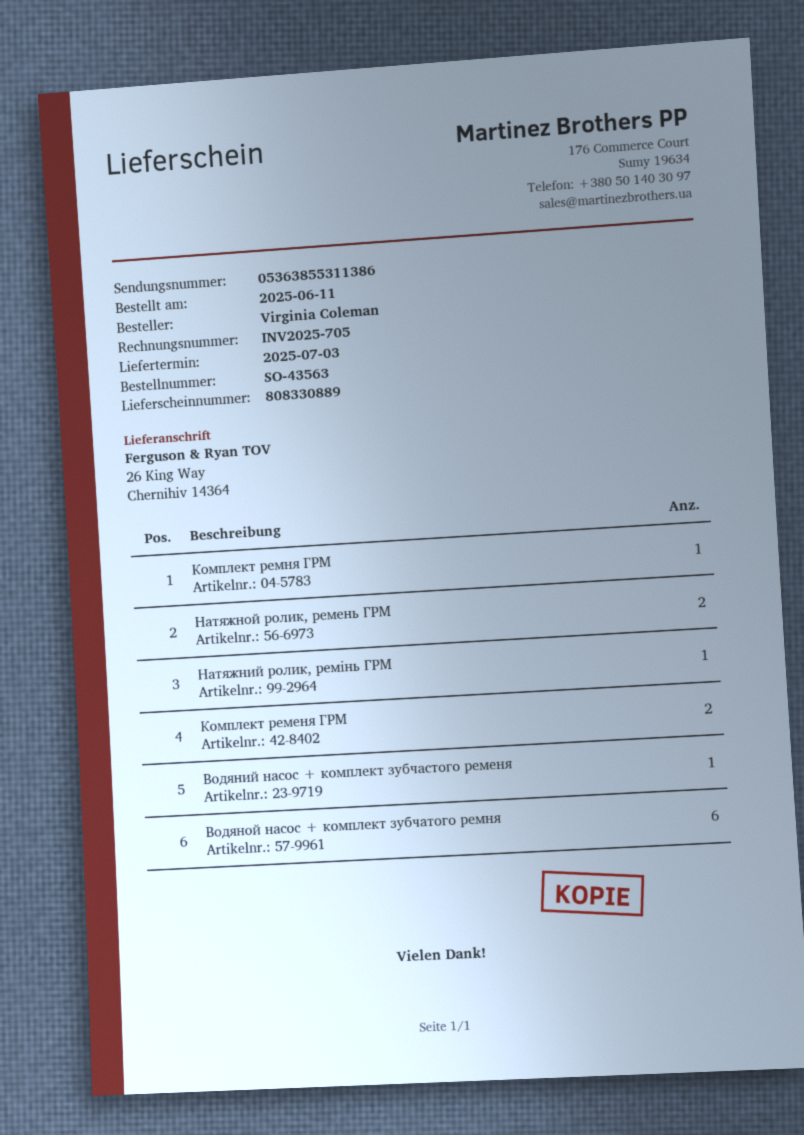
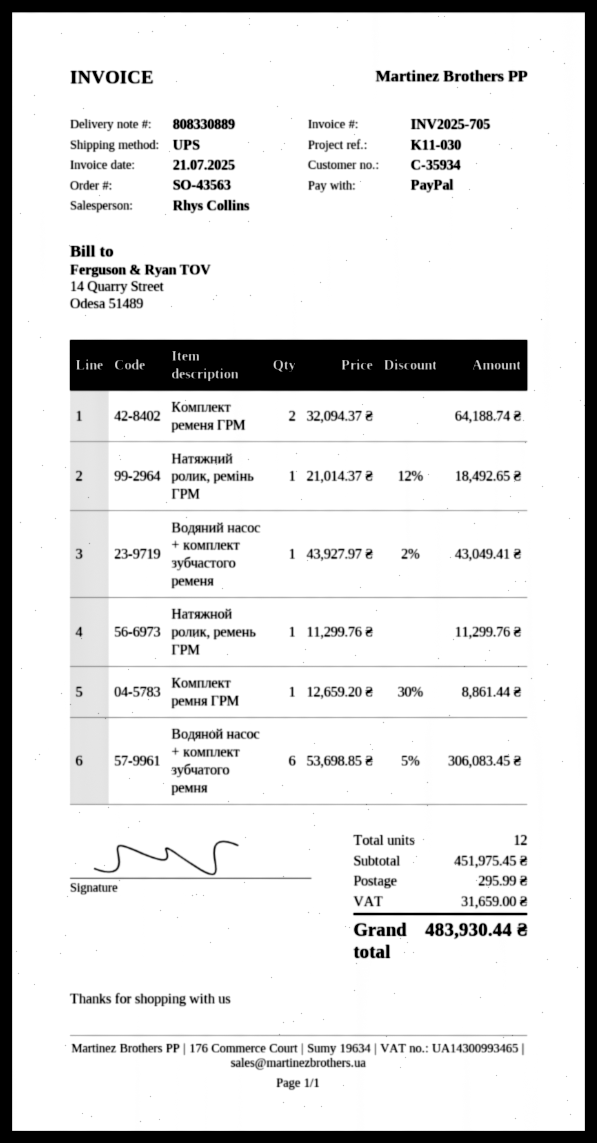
Натяжной ролик, ремень ГРМ: 2 -> 1

